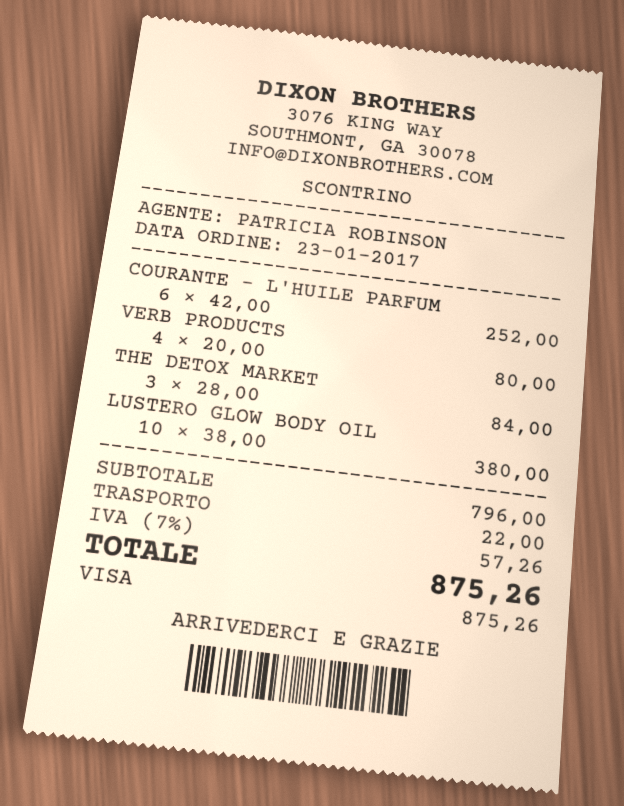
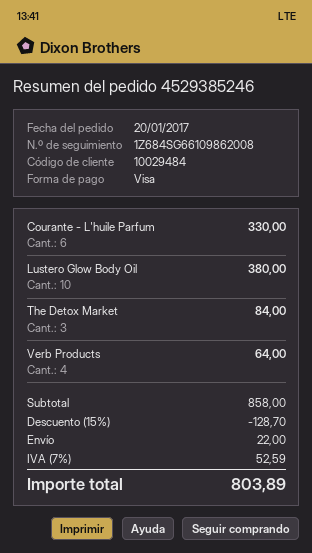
order date: 2017-01-23 -> 2017-01-20
COURANTE - L'HUILE PARFUM: 6 for 252.00 -> 6 for 330.00
VERB PRODUCTS: 4 for 80.00 -> 4 for 64.00
subtotal: 796.00 -> 858.00
discount: none -> 15% = 128.70
tax: 7% = 57.26 -> 7% = 52.59
total: 875.26 -> 803.89

